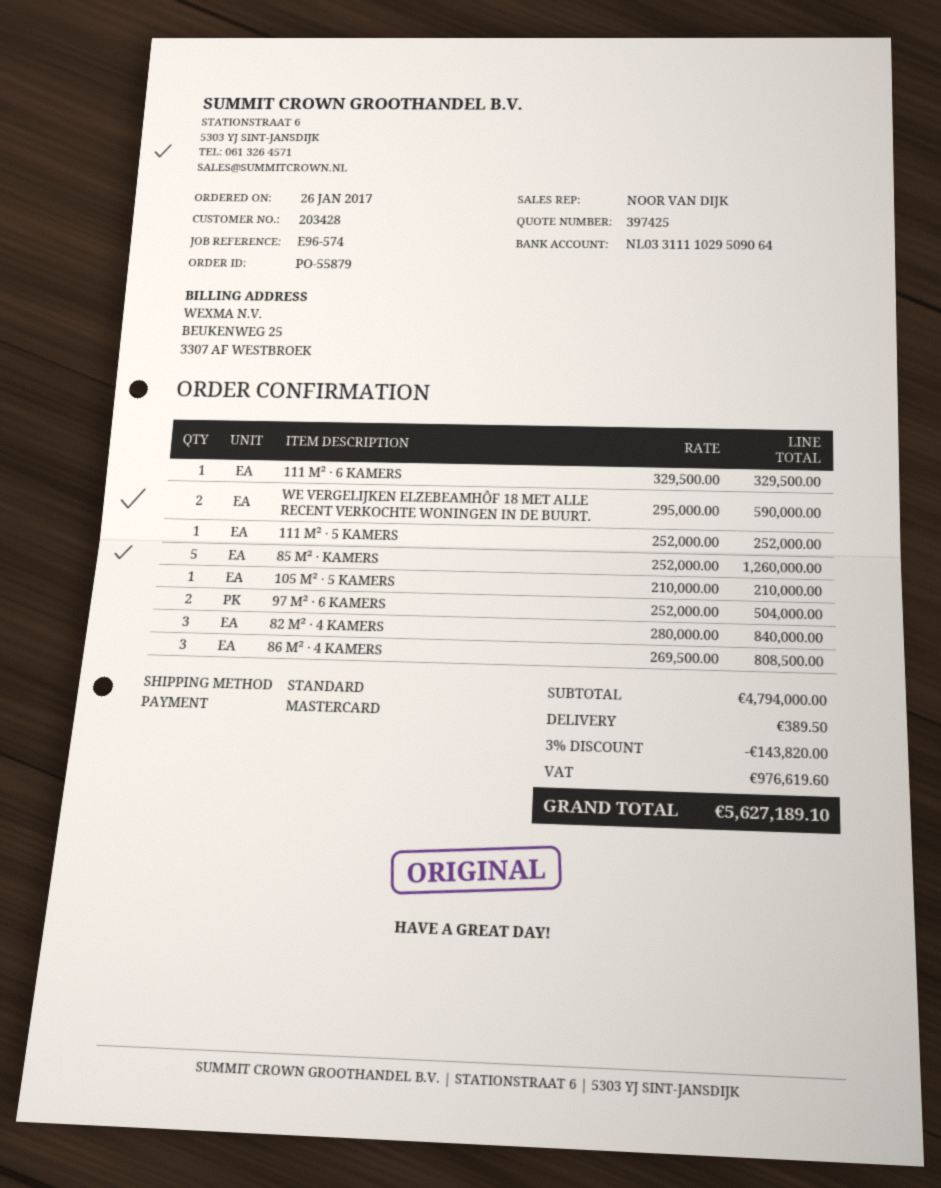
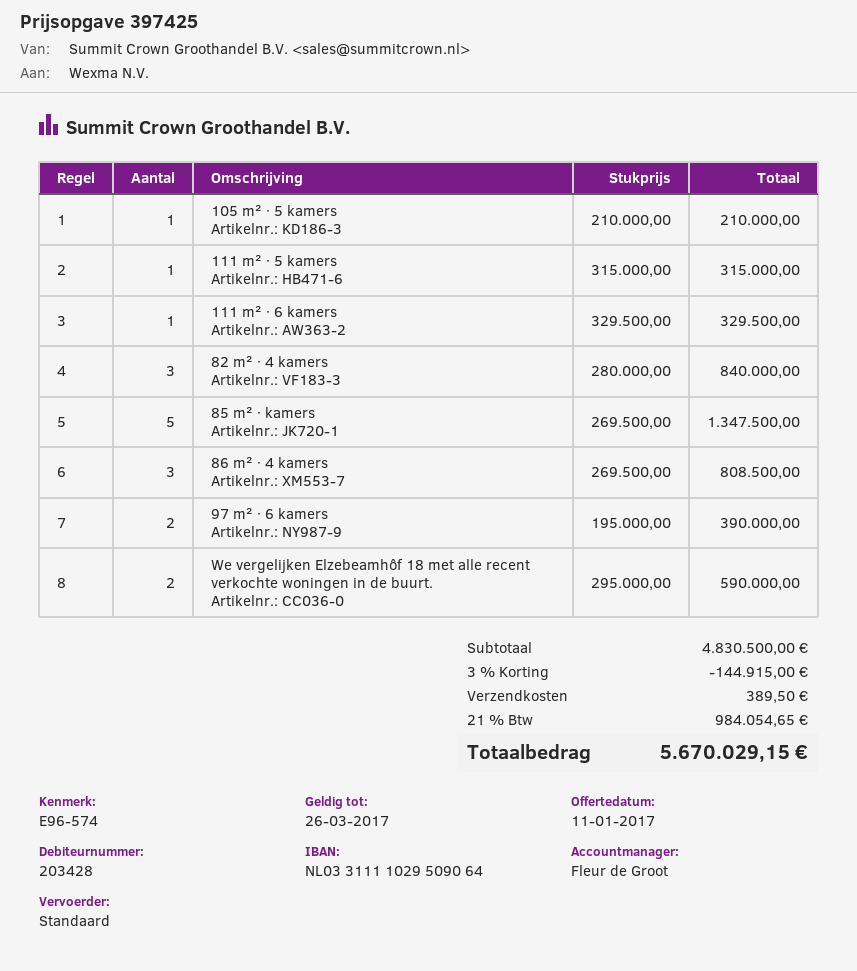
sales rep: NOOR VAN DIJK -> Fleur de Groot
111 M² · 5 KAMERS: 1 x 252000.00 = 252000.00 -> 1 x 315000.00 = 315000.00
85 M² · KAMERS: 5 x 252000.00 = 1260000.00 -> 5 x 269500.00 = 1347500.00
97 M² · 6 KAMERS: 2 x 252000.00 = 504000.00 -> 2 x 195000.00 = 390000.00
subtotal: 4794000.00 -> 4830500.00
discount: 3% = 143820.00 -> 3% = 144915.00
tax: 976619.60 -> 984054.65
total: 5627189.10 -> 5670029.15

